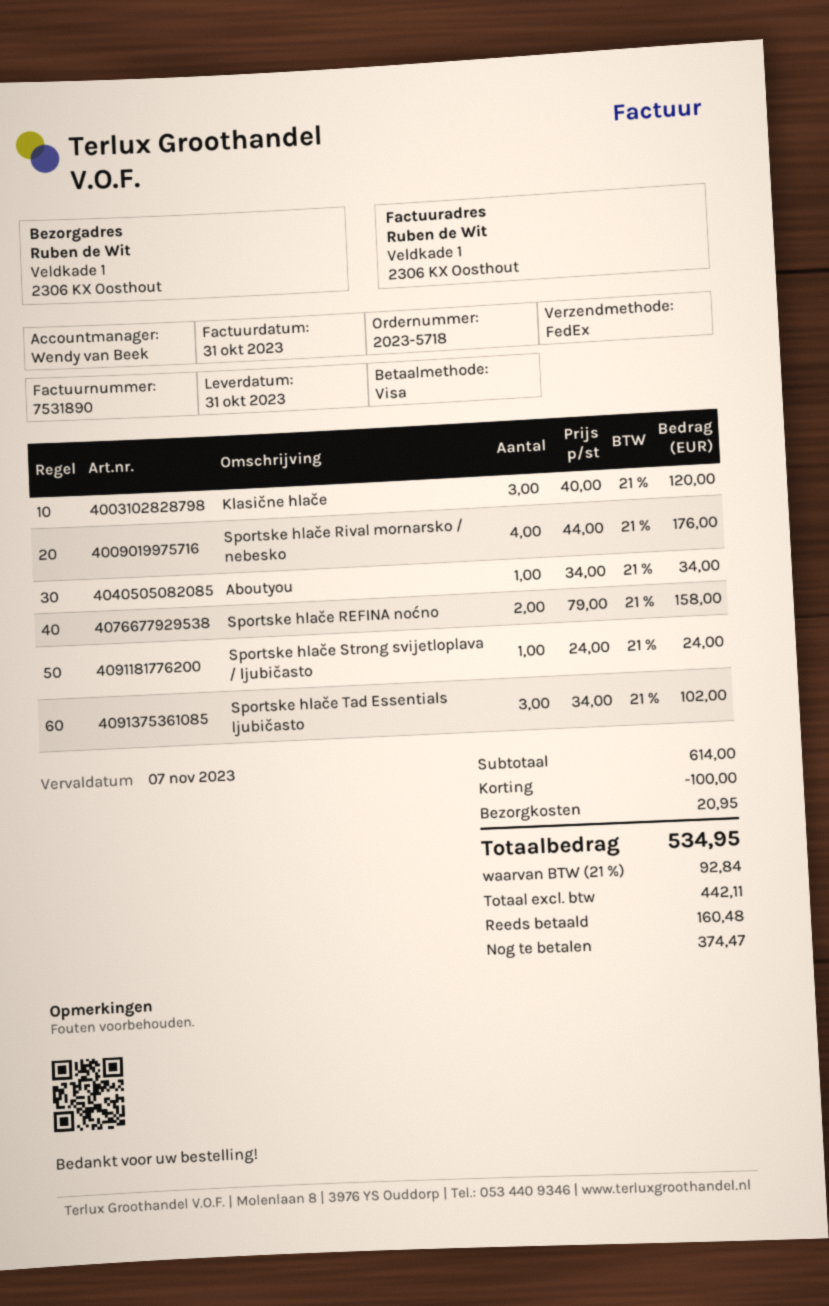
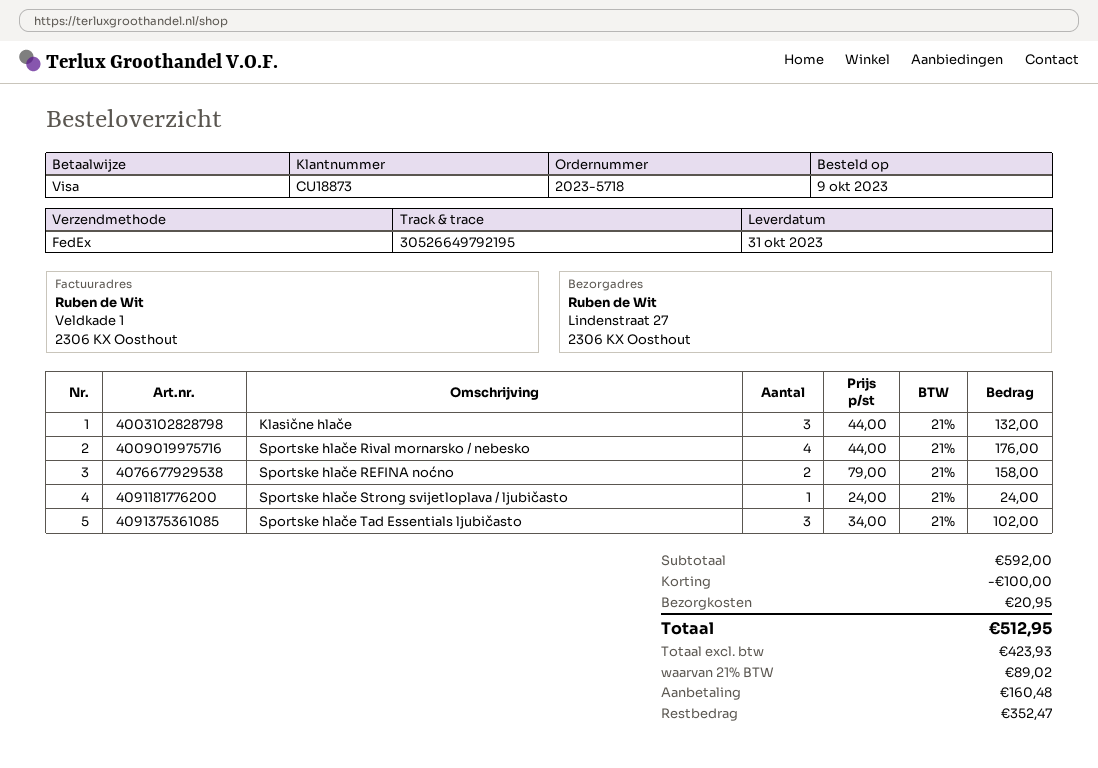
ship to: Veldkade 1, 2306 KX Oosthout -> Lindenstraat 27, 2306 KX Oosthout
Klasične hlače: 3 x 40.00 = 120.00 -> 3 x 44.00 = 132.00
Aboutyou: 1 x 34.00 = 34.00 -> none
subtotal: 614.00 -> 592.00
net: 442.11 -> 423.93
tax: 21% = 92.84 -> 21% = 89.02
total: 534.95 -> 512.95
balance: 374.47 -> 352.47

